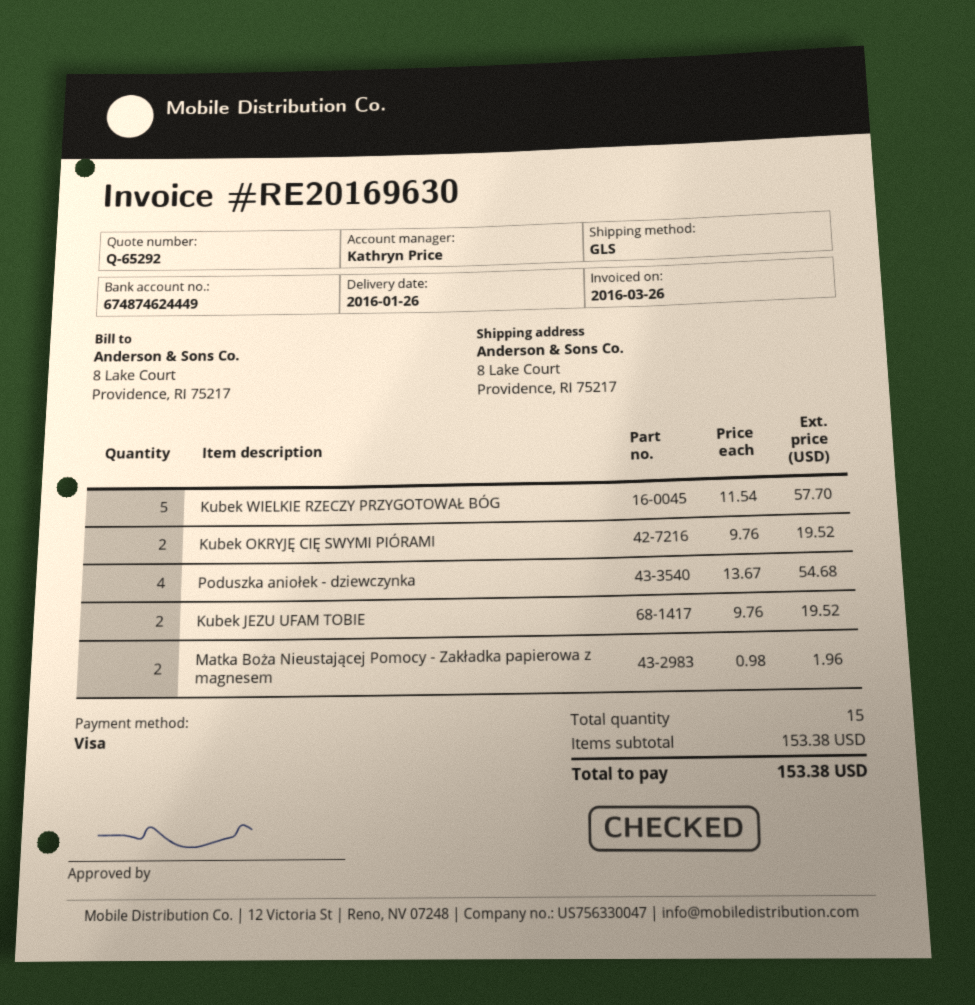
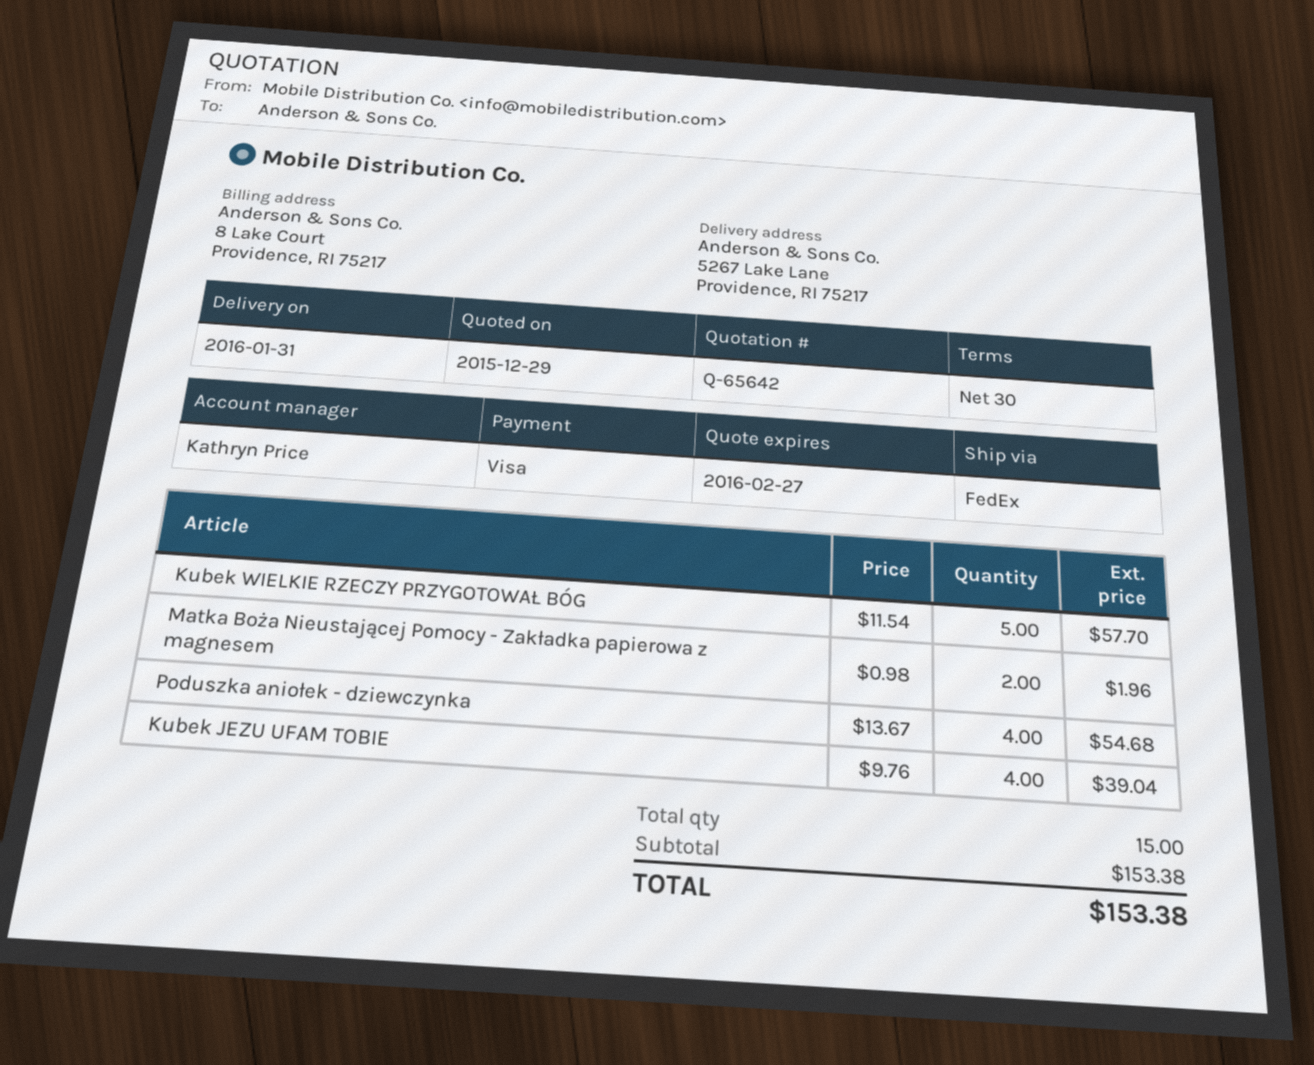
quote number: Q-65292 -> Q-65642
delivery date: 2016-01-26 -> 2016-01-31
shipping method: GLS -> FedEx
ship to: 8 Lake Court, Providence, RI 75217 -> 5267 Lake Lane, Providence, RI 75217
Kubek OKRYJĘ CIĘ SWYMI PIÓRAMI: 2 x 9.76 = 19.52 -> none
Kubek JEZU UFAM TOBIE: 2 x 9.76 = 19.52 -> 4 x 9.76 = 39.04

